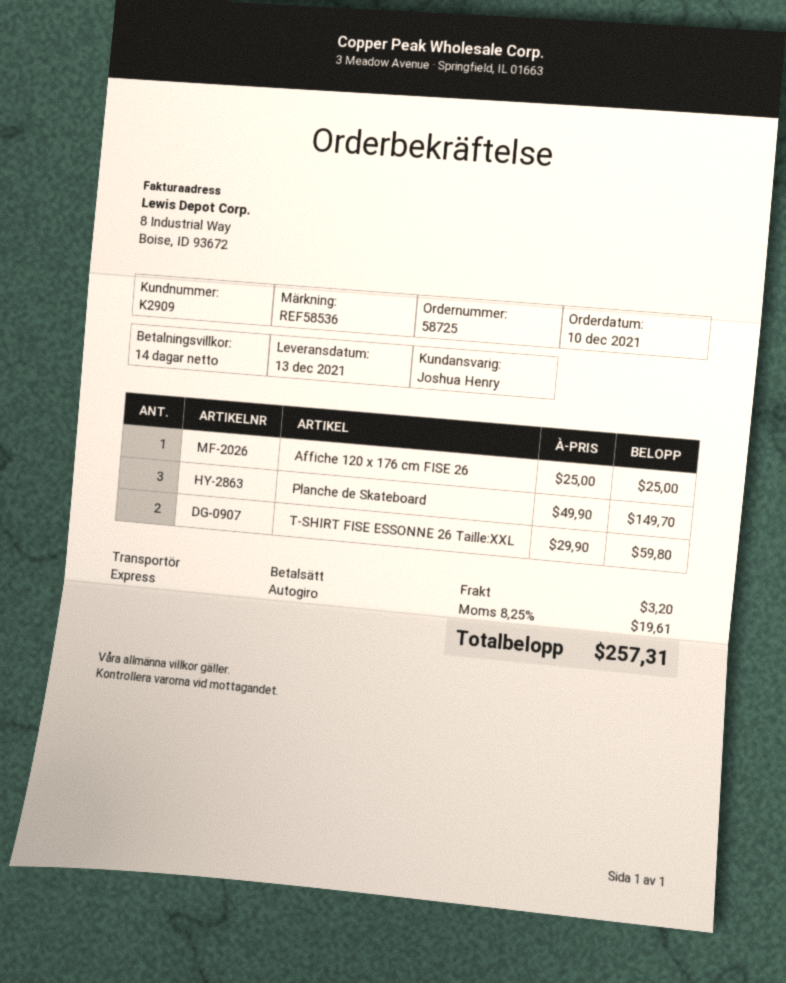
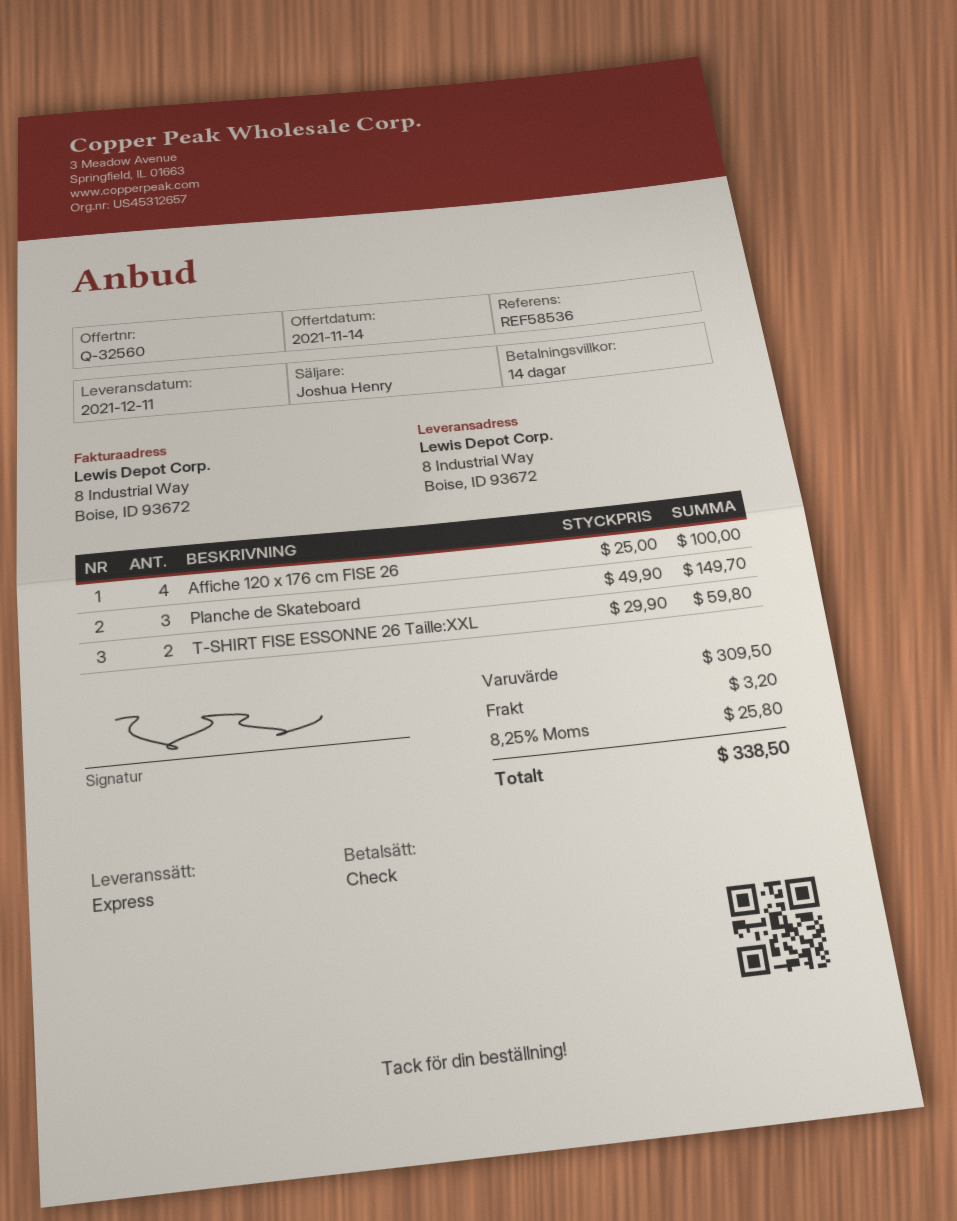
delivery date: 2021-12-13 -> 2021-12-11
payment method: direct debit -> cheque
Affiche 120 x 176 cm FISE 26: 1 x 25.00 = 25.00 -> 4 x 25.00 = 100.00
tax: 8.25% = 19.61 -> 8.25% = 25.80
total: 257.31 -> 338.50

